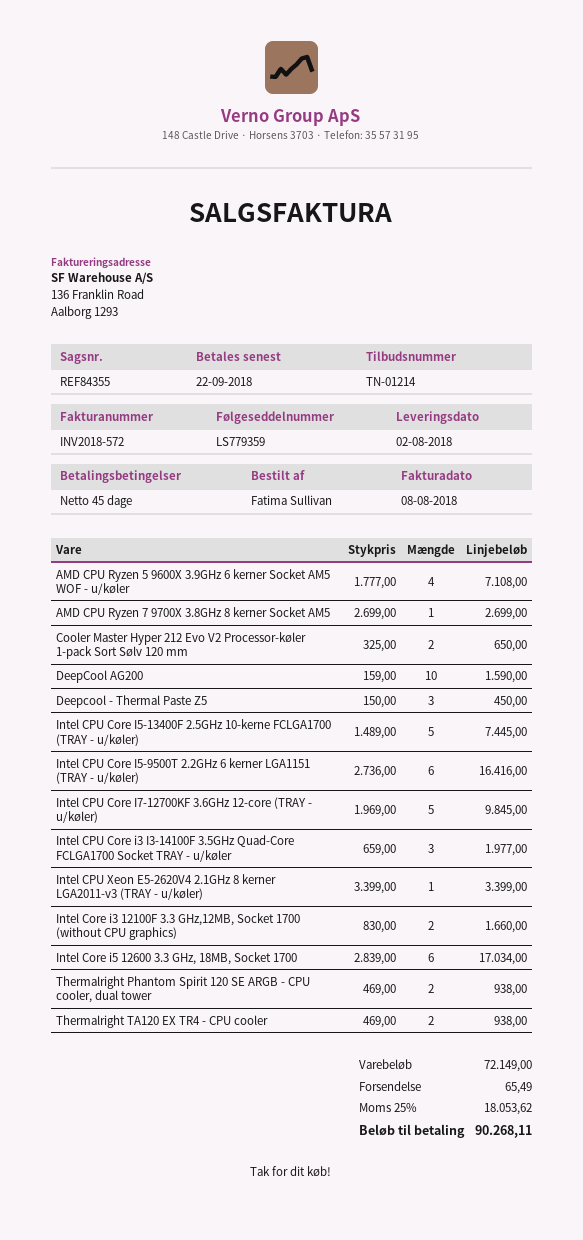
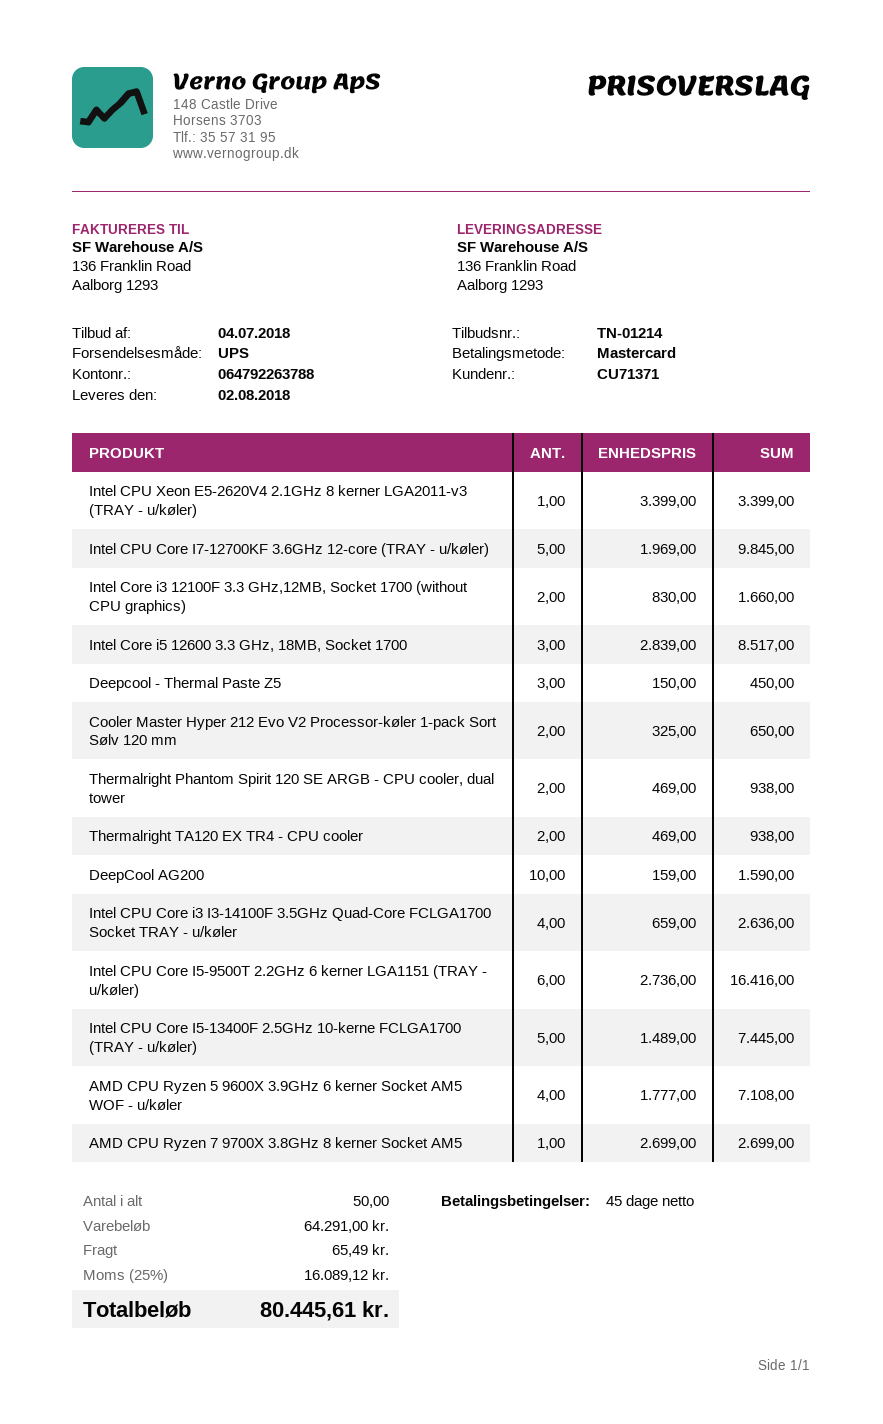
Intel CPU Core i3 I3-14100F 3.5GHz Quad-Core FCLGA1700 Socket TRAY - u/køler: 3 x 659.00 = 1977.00 -> 4 x 659.00 = 2636.00
Intel Core i5 12600 3.3 GHz, 18MB, Socket 1700: 6 x 2839.00 = 17034.00 -> 3 x 2839.00 = 8517.00
subtotal: 72149.00 -> 64291.00
tax: 25% = 18053.62 -> 25% = 16089.12
total: 90268.11 -> 80445.61

